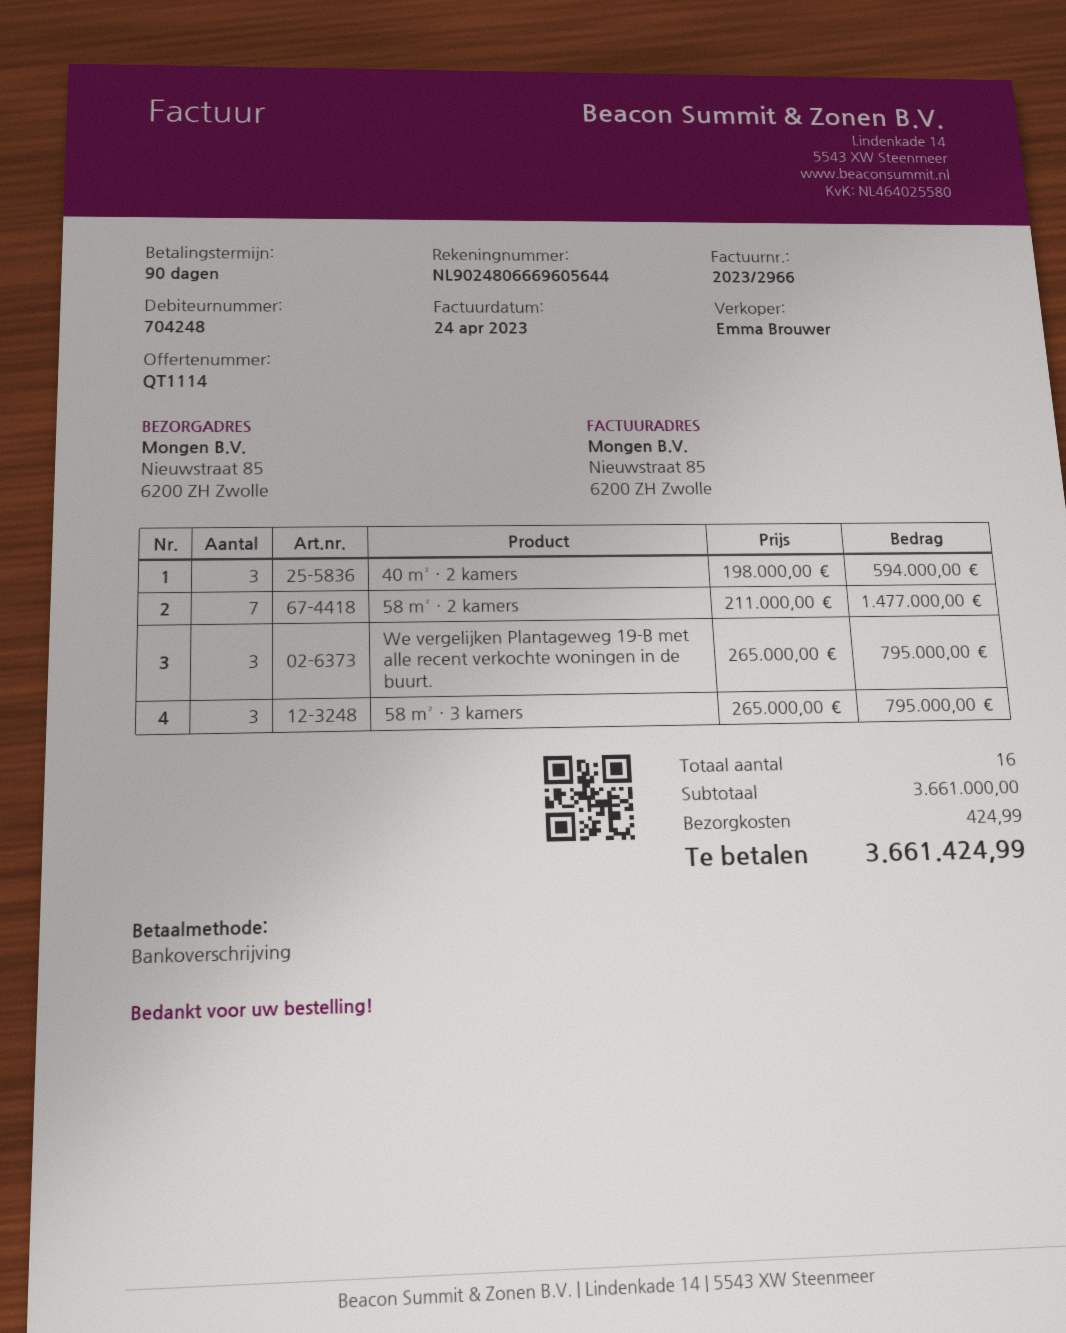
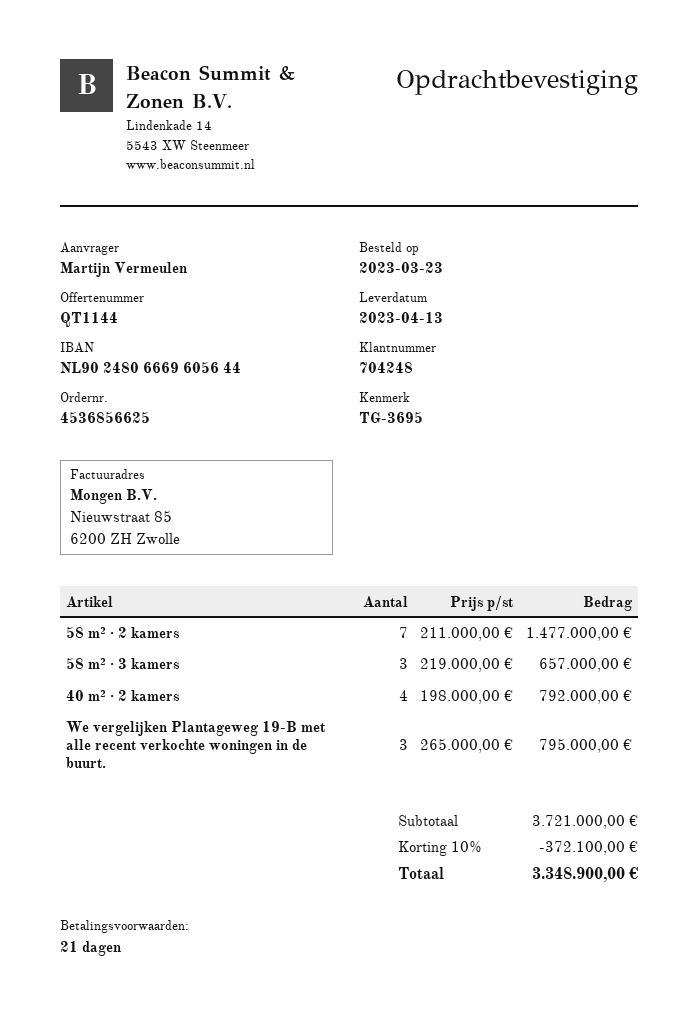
quote number: QT1114 -> QT1144
payment terms: 90 days -> 21 days
40 m² · 2 kamers: 3 x 198000.00 = 594000.00 -> 4 x 198000.00 = 792000.00
58 m² · 3 kamers: 3 x 265000.00 = 795000.00 -> 3 x 219000.00 = 657000.00
subtotal: 3661000.00 -> 3721000.00
discount: none -> 10% = 372100.00
shipping: 424.99 -> none
total: 3661424.99 -> 3348900.00

